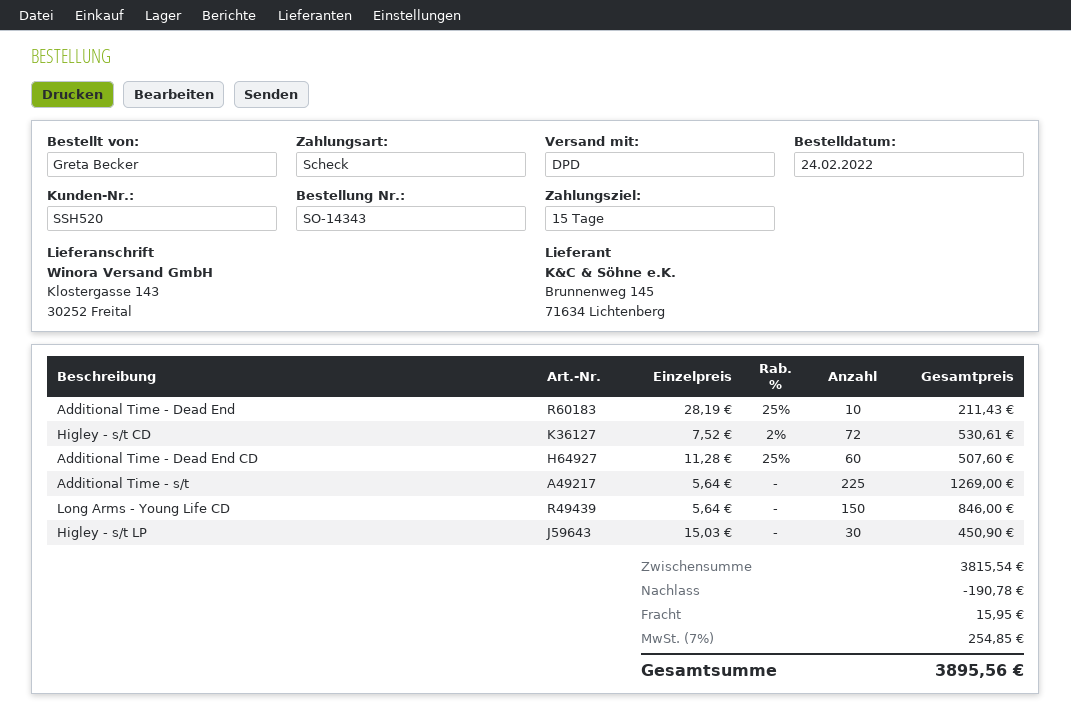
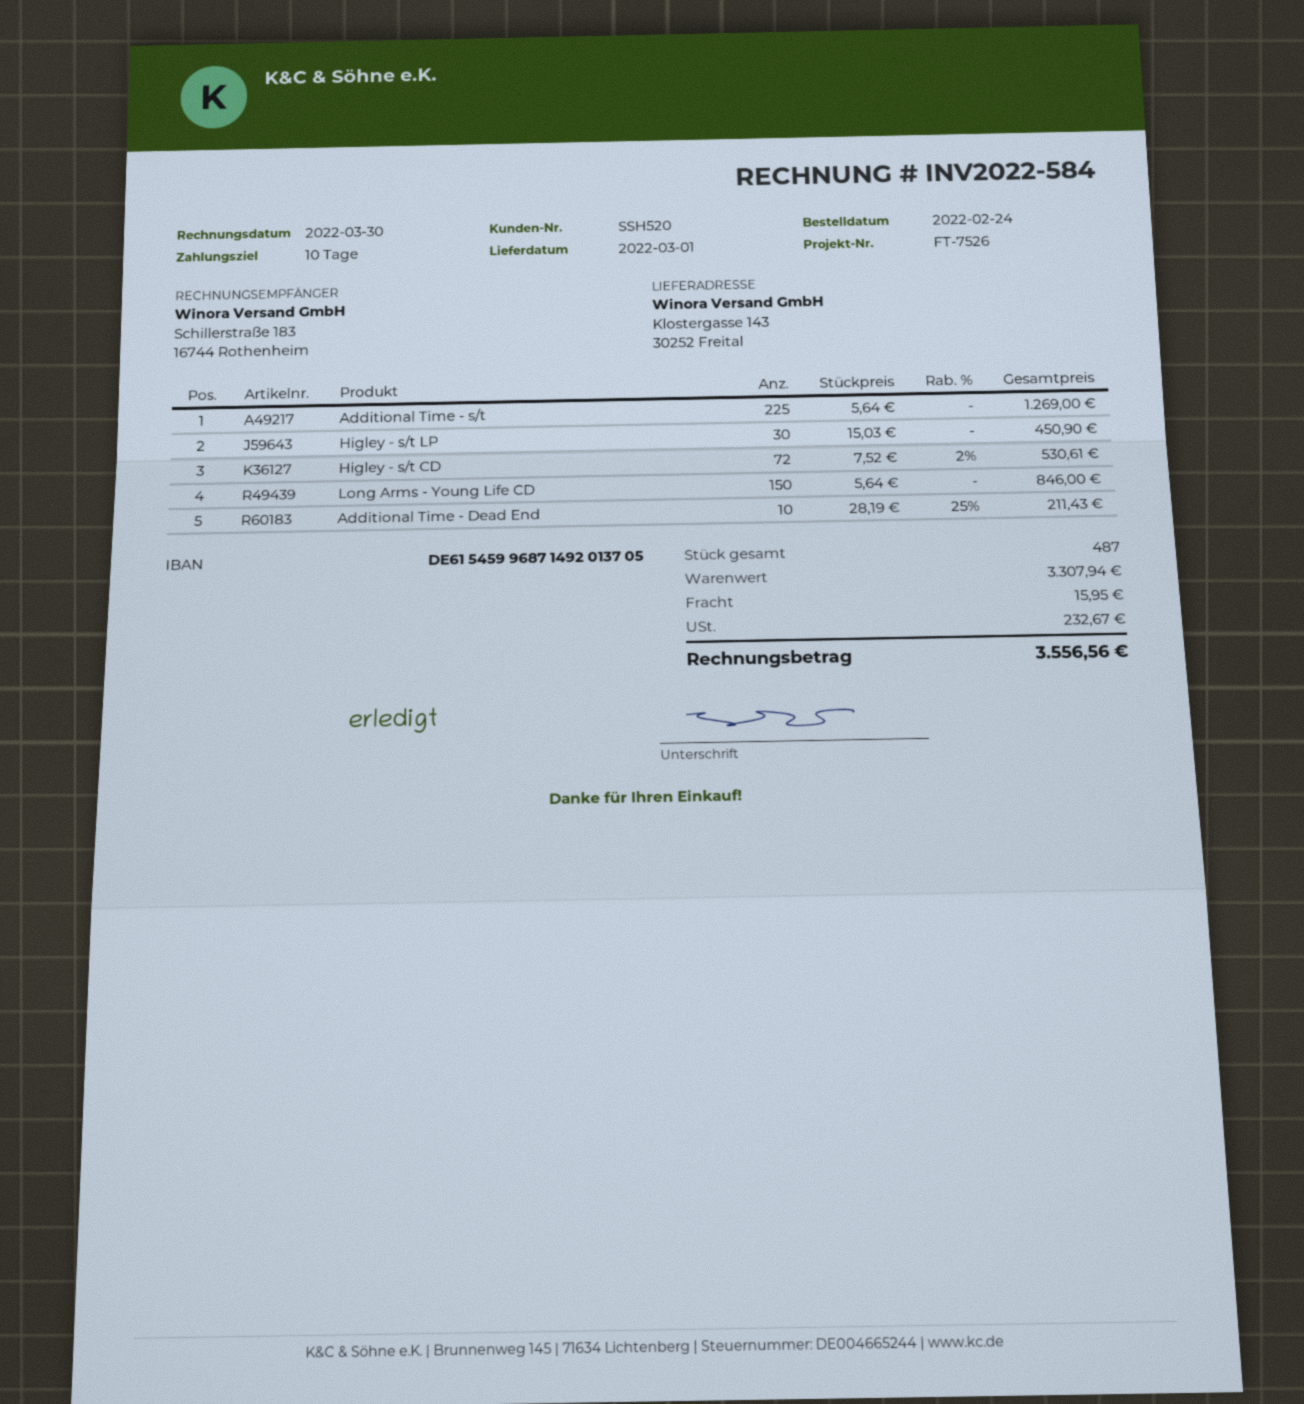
payment terms: 15 days -> 10 days
Additional Time - Dead End CD: 60 x 11.28 - 25% = 507.60 -> none
subtotal: 3815.54 -> 3307.94
discount: 190.78 -> none
tax: 254.85 -> 232.67
total: 3895.56 -> 3556.56

